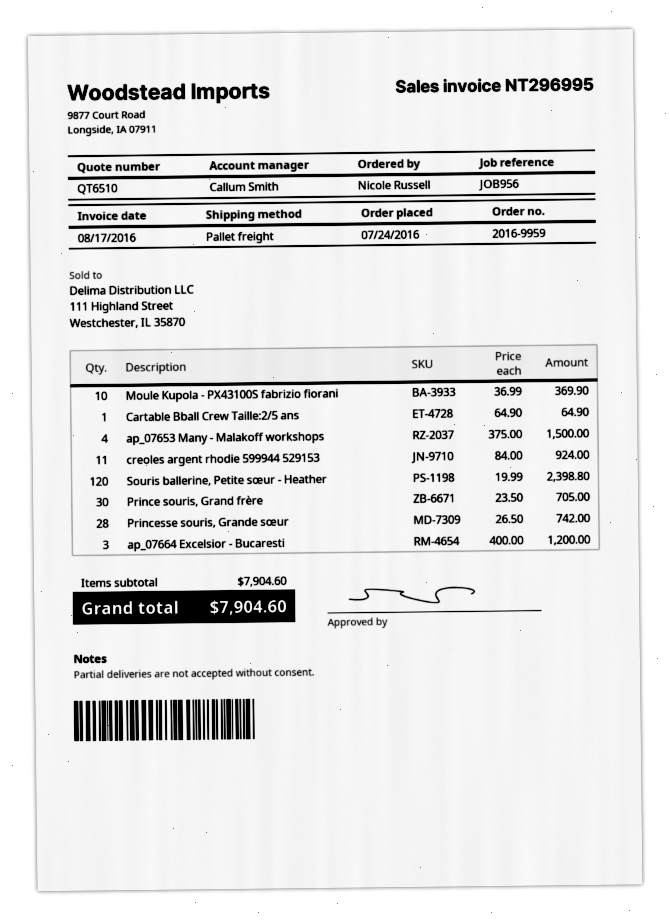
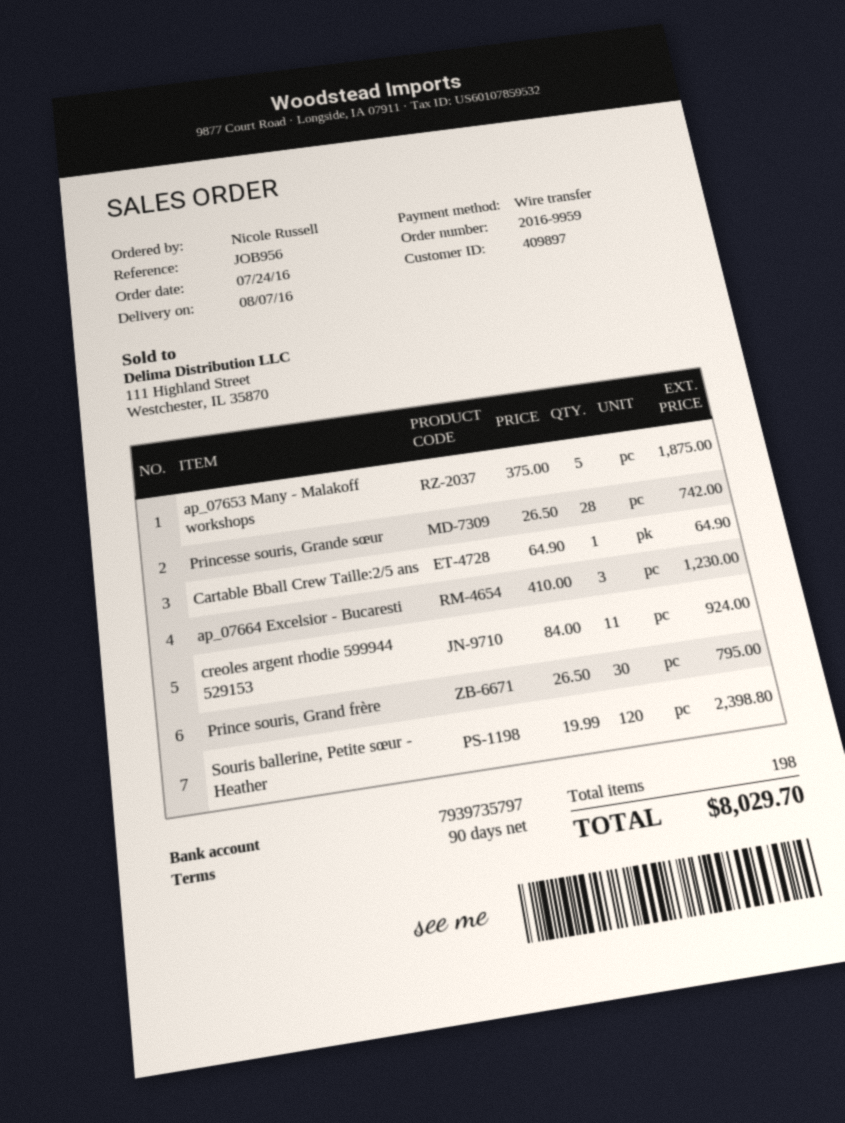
Moule Kupola - PX43100S fabrizio fiorani: 10 x 36.99 = 369.90 -> none
ap_07653 Many - Malakoff workshops: 4 x 375.00 = 1500.00 -> 5 x 375.00 = 1875.00
Prince souris, Grand frère: 30 x 23.50 = 705.00 -> 30 x 26.50 = 795.00
ap_07664 Excelsior - Bucaresti: 3 x 400.00 = 1200.00 -> 3 x 410.00 = 1230.00
total: 7904.60 -> 8029.70

